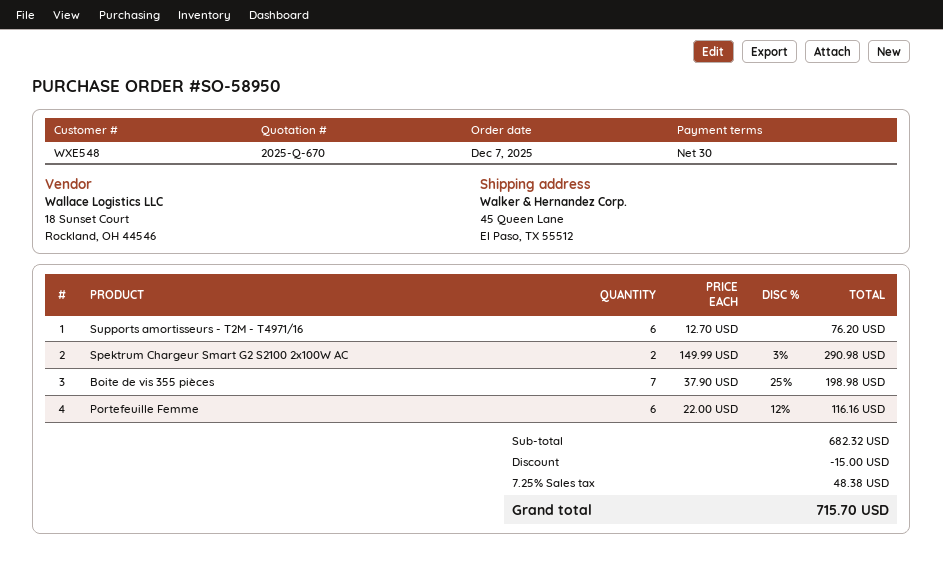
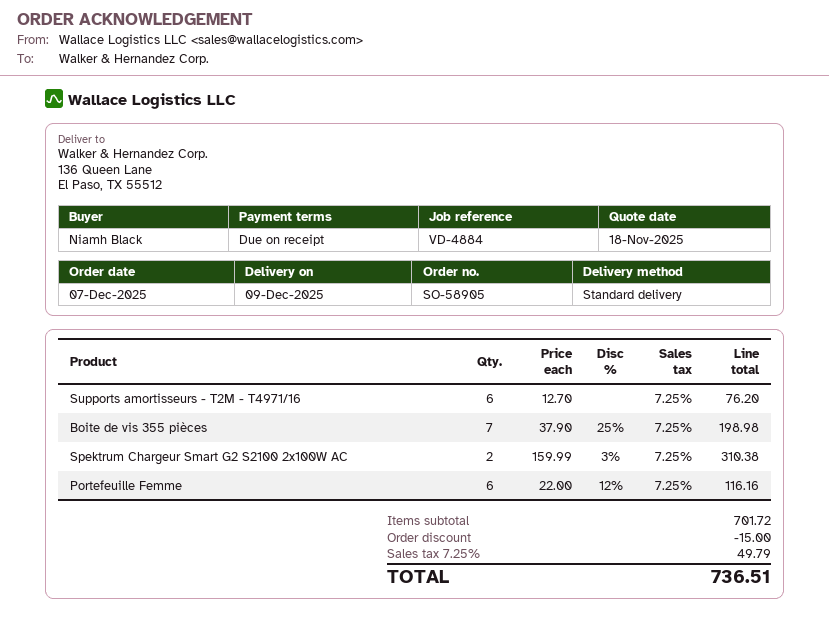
order number: SO-58950 -> SO-58905
payment terms: 30 days -> on receipt
ship to: 45 Queen Lane, El Paso, TX 55512 -> 136 Queen Lane, El Paso, TX 55512
Spektrum Chargeur Smart G2 S2100 2x100W AC: 2 x 149.99 - 3% = 290.98 -> 2 x 159.99 - 3% = 310.38
subtotal: 682.32 -> 701.72
tax: 7.25% = 48.38 -> 7.25% = 49.79
total: 715.70 -> 736.51

